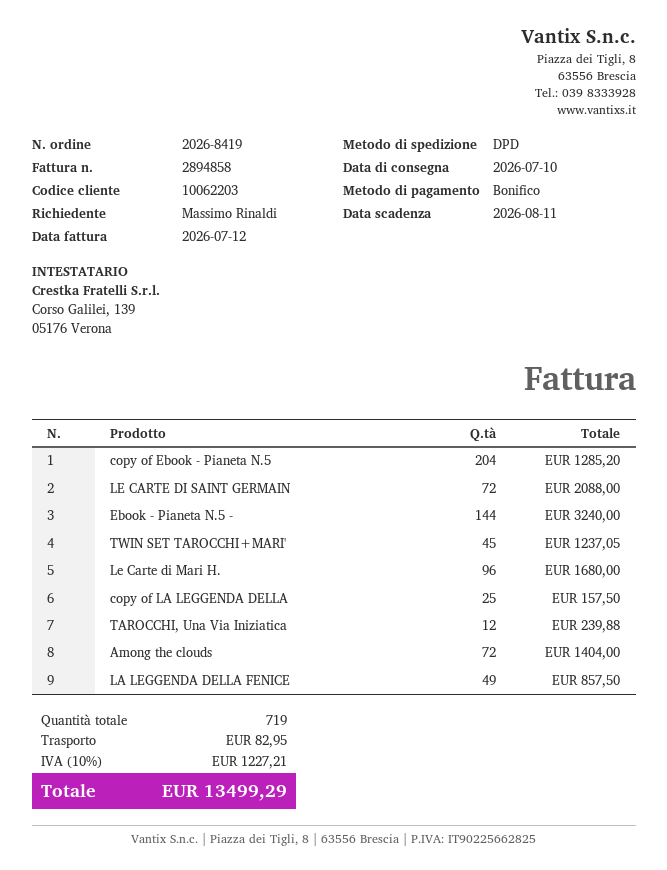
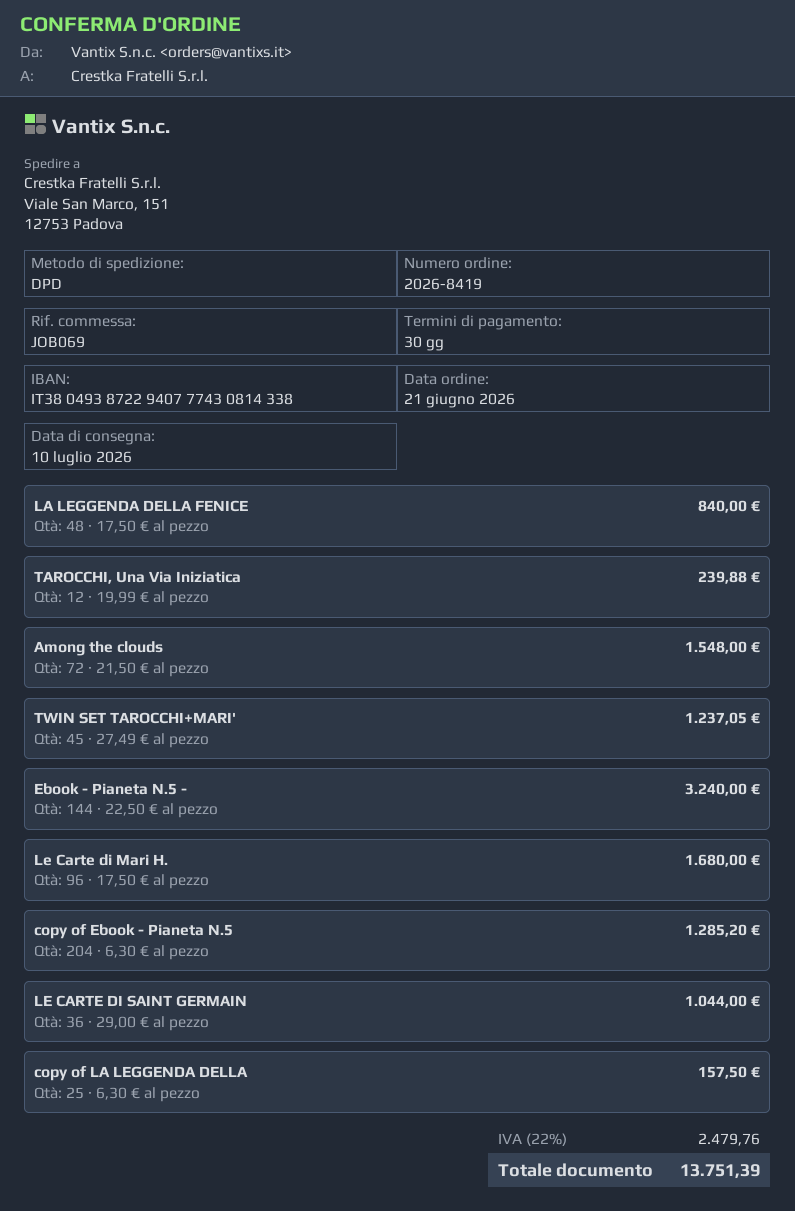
LE CARTE DI SAINT GERMAIN: 72 for 2088.00 -> 36 for 1044.00
Among the clouds: 72 for 1404.00 -> 72 for 1548.00
LA LEGGENDA DELLA FENICE: 49 for 857.50 -> 48 for 840.00
shipping: 82.95 -> none
tax: 10% = 1227.21 -> 22% = 2479.76
total: 13499.29 -> 13751.39

